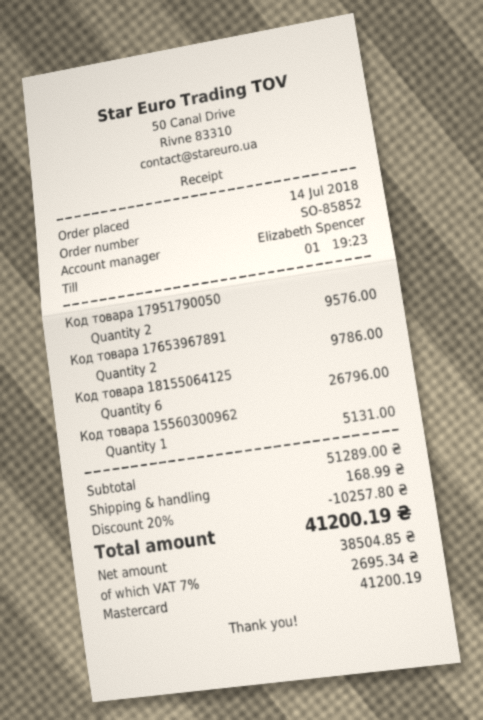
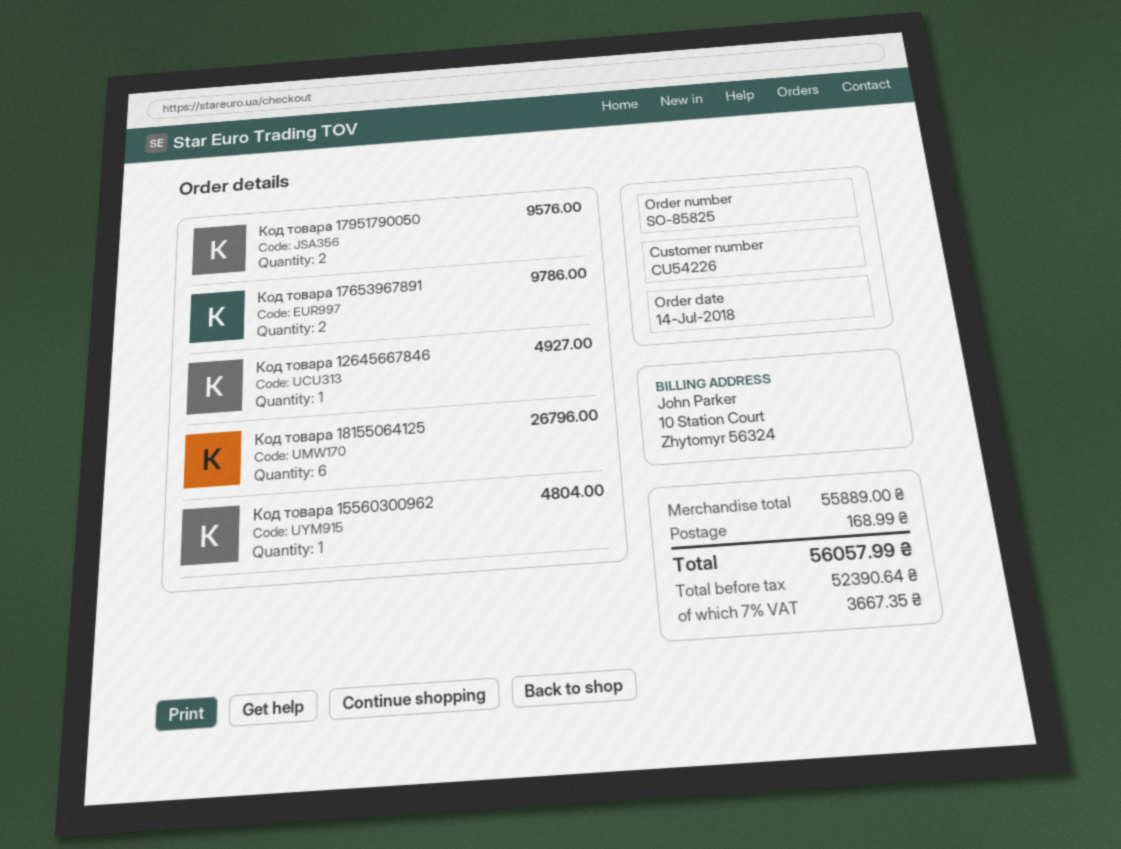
order number: SO-85852 -> SO-85825
Код товара 15560300962: 1 for 5131.00 -> 1 for 4804.00
Код товара 12645667846: none -> 1 for 4927.00
subtotal: 51289.00 -> 55889.00
discount: 20% = 10257.80 -> none
net: 38504.85 -> 52390.64
tax: 7% = 2695.34 -> 7% = 3667.35
total: 41200.19 -> 56057.99

